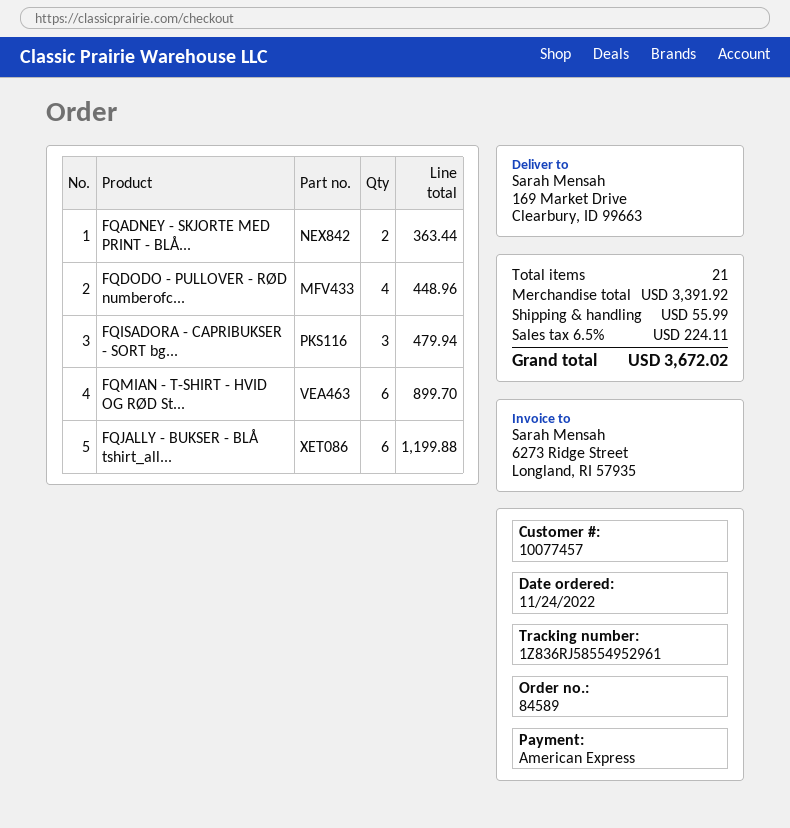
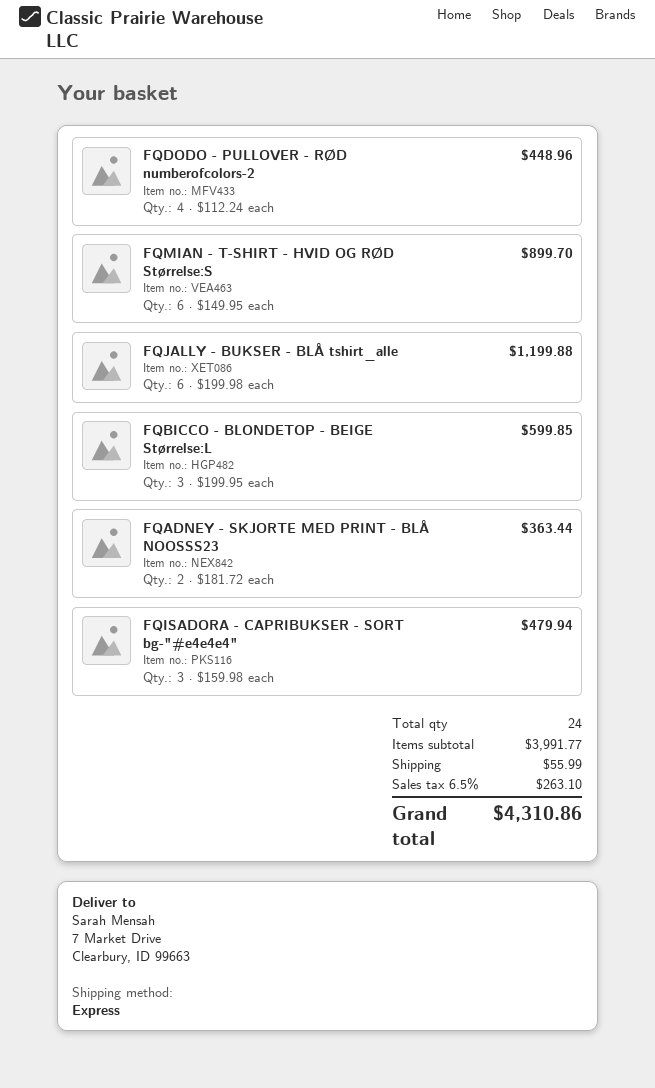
ship to: 169 Market Drive, Clearbury, ID 99663 -> 7 Market Drive, Clearbury, ID 99663
FQBICCO - BLONDETOP - BEIGE Størrelse:L: none -> 3 for 599.85
total quantity: 21 -> 24
subtotal: 3391.92 -> 3991.77
tax: 6.5% = 224.11 -> 6.5% = 263.10
total: 3672.02 -> 4310.86

